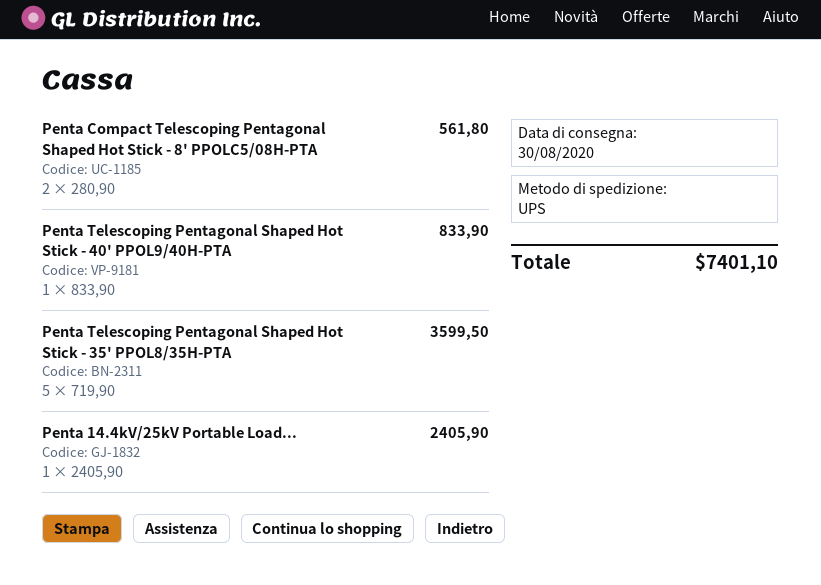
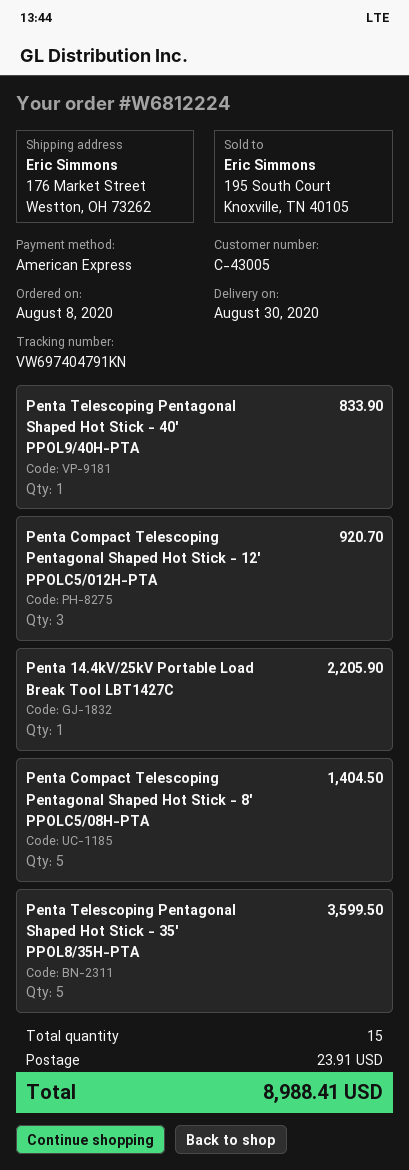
Penta Compact Telescoping Pentagonal Shaped Hot Stick - 8' PPOLC5/08H-PTA: 2 for 561.80 -> 5 for 1404.50
Penta 14.4kV/25kV Portable Load...: 1 for 2405.90 -> 1 for 2205.90
Penta Compact Telescoping Pentagonal Shaped Hot Stick - 12' PPOLC5/012H-PTA: none -> 3 for 920.70
shipping: none -> 23.91
total: 7401.10 -> 8988.41

